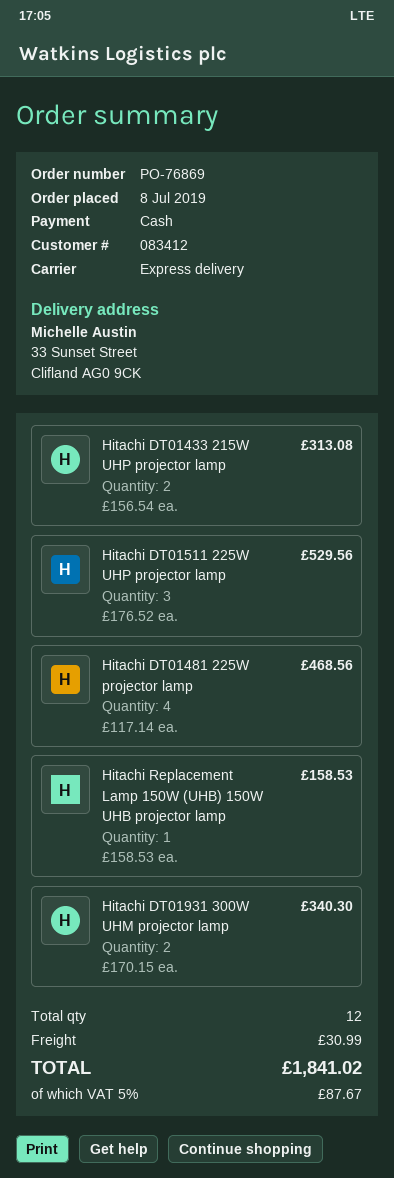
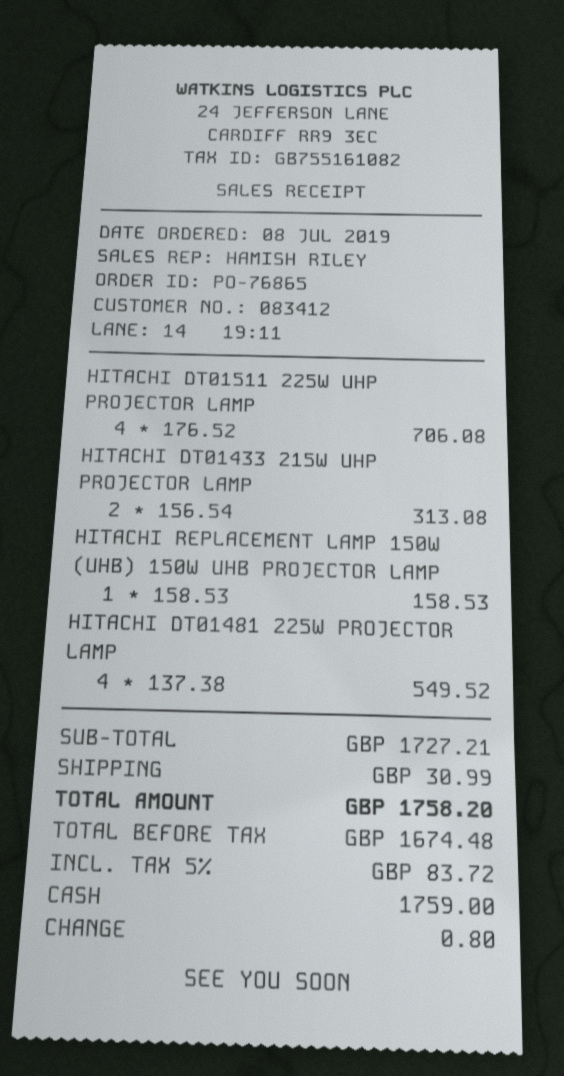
order number: PO-76869 -> PO-76865
Hitachi DT01511 225W UHP projector lamp: 3 x 176.52 = 529.56 -> 4 x 176.52 = 706.08
Hitachi DT01481 225W projector lamp: 4 x 117.14 = 468.56 -> 4 x 137.38 = 549.52
Hitachi DT01931 300W UHM projector lamp: 2 x 170.15 = 340.30 -> none
tax: 5% = 87.67 -> 5% = 83.72
total: 1841.02 -> 1758.20

